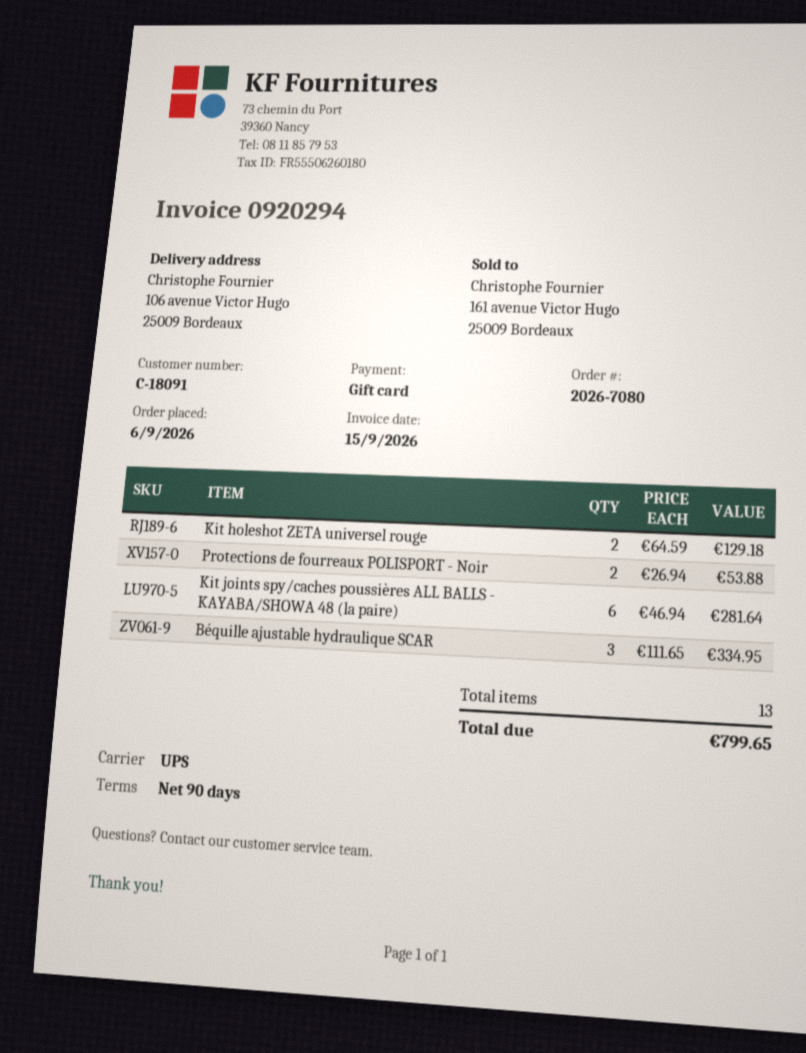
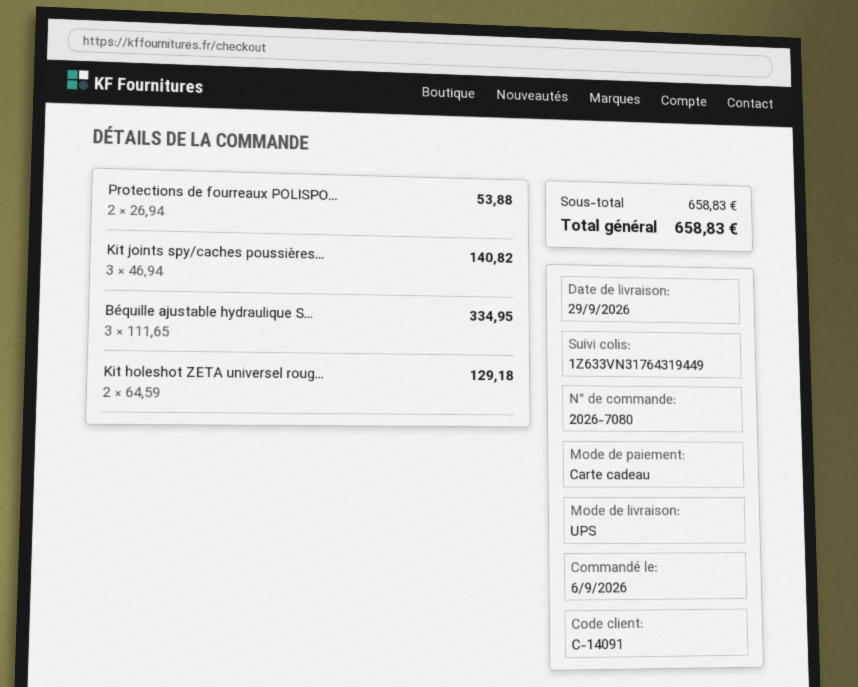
customer number: C-18091 -> C-14091
Kit joints spy/caches poussières ALL BALLS - KAYABA/SHOWA 48 (la paire): 6 x 46.94 = 281.64 -> 3 x 46.94 = 140.82
total: 799.65 -> 658.83

